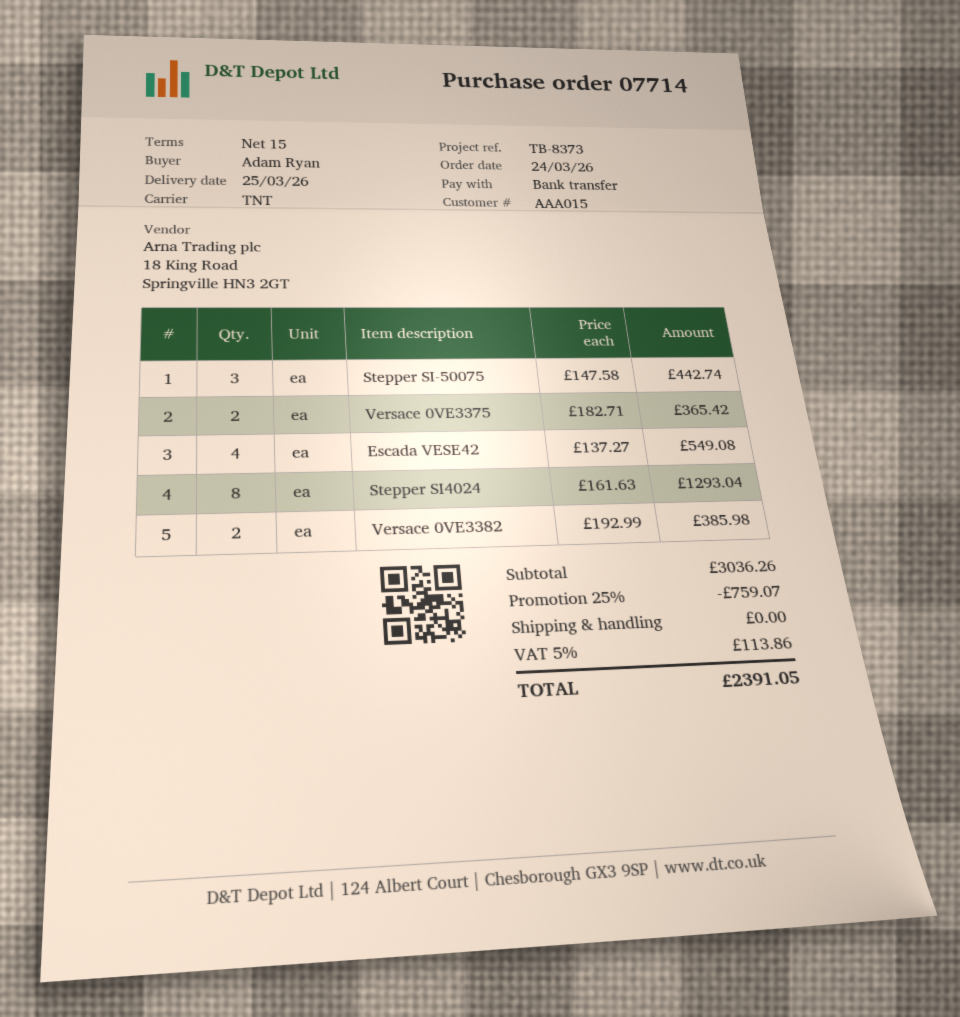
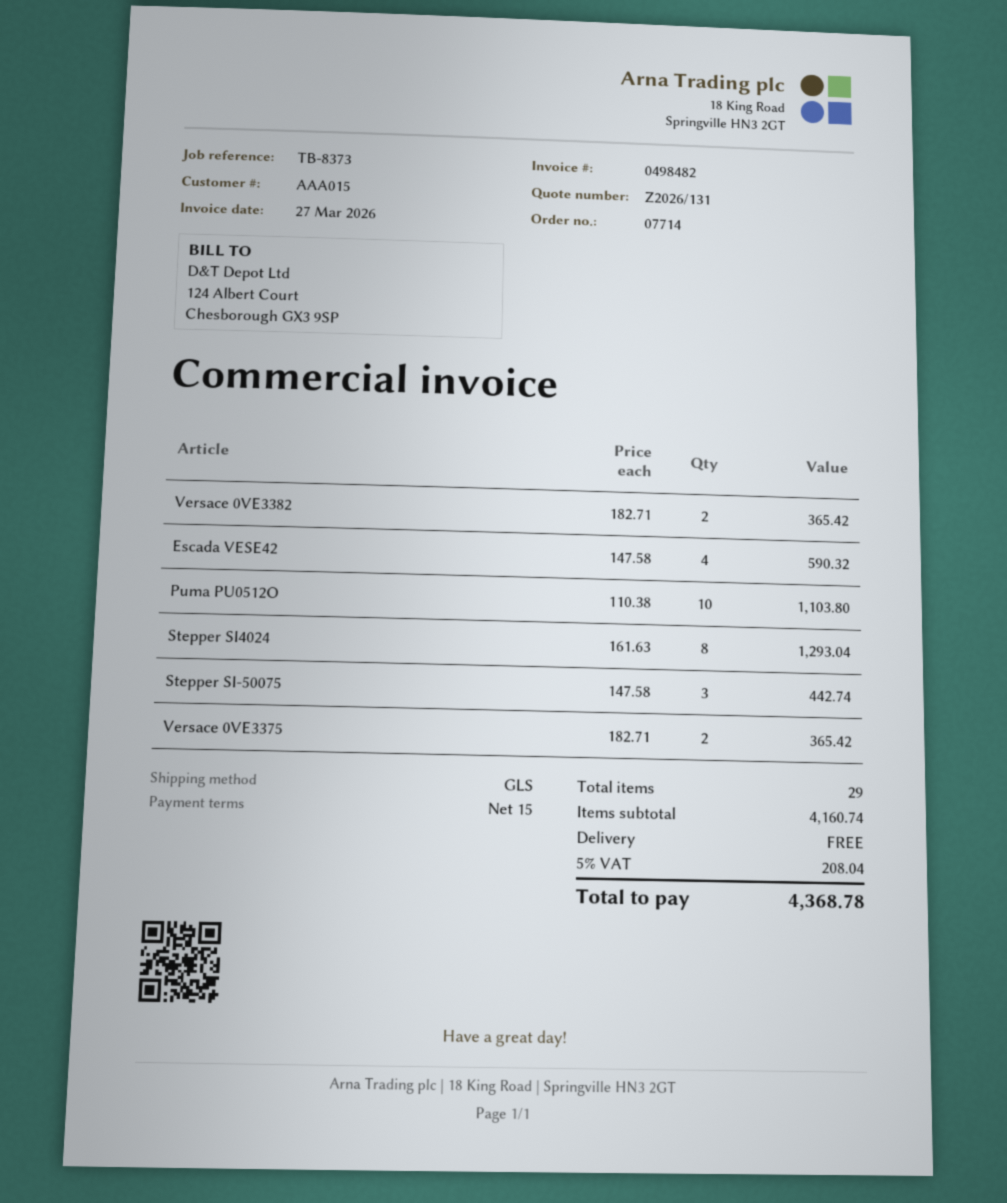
shipping method: TNT -> GLS
Escada VESE42: 4 x 137.27 = 549.08 -> 4 x 147.58 = 590.32
Versace 0VE3382: 2 x 192.99 = 385.98 -> 2 x 182.71 = 365.42
Puma PU0512O: none -> 10 x 110.38 = 1103.80
subtotal: 3036.26 -> 4160.74
discount: 25% = 759.07 -> none
tax: 5% = 113.86 -> 5% = 208.04
total: 2391.05 -> 4368.78

